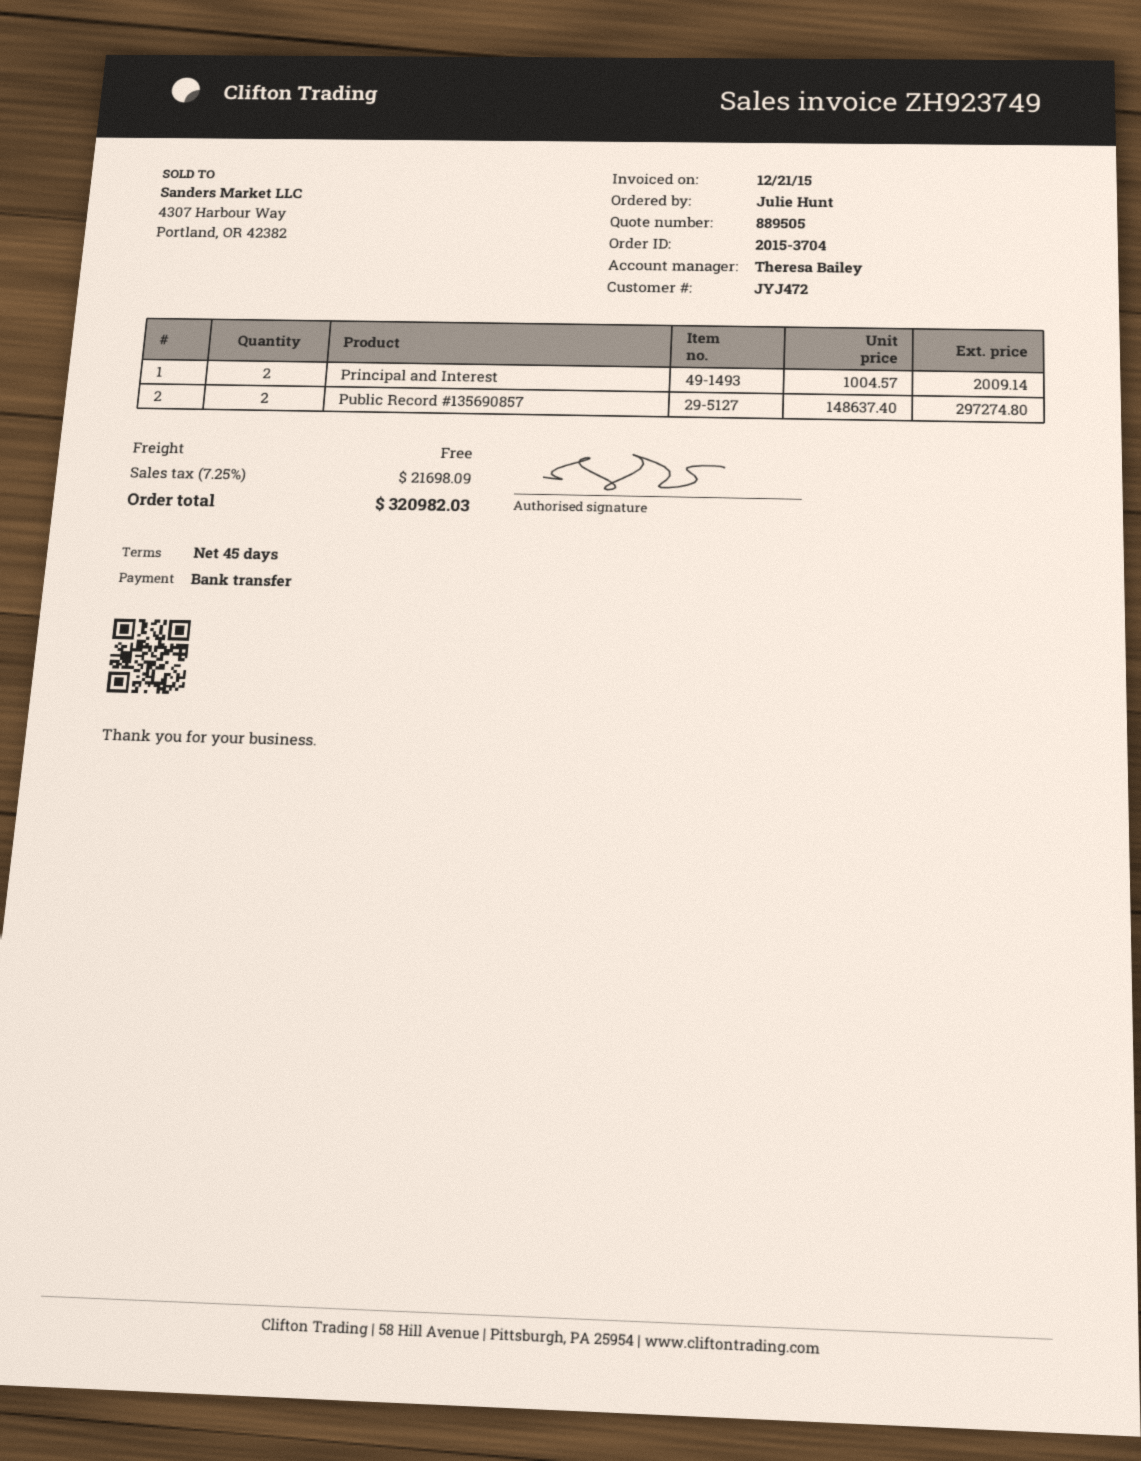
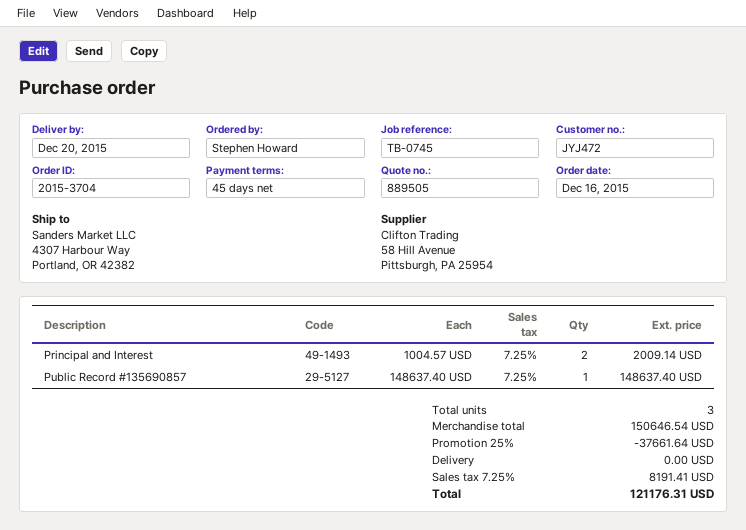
ordered by: Julie Hunt -> Stephen Howard
Public Record #135690857: 2 x 148637.40 = 297274.80 -> 1 x 148637.40 = 148637.40
discount: none -> 25% = 37661.64
tax: 7.25% = 21698.09 -> 7.25% = 8191.41
total: 320982.03 -> 121176.31

